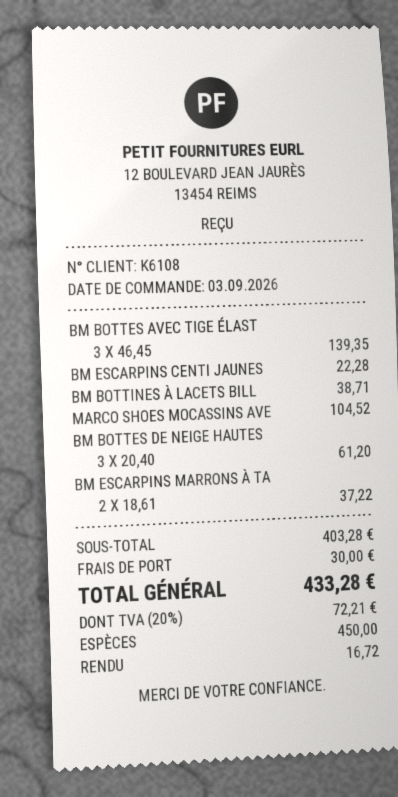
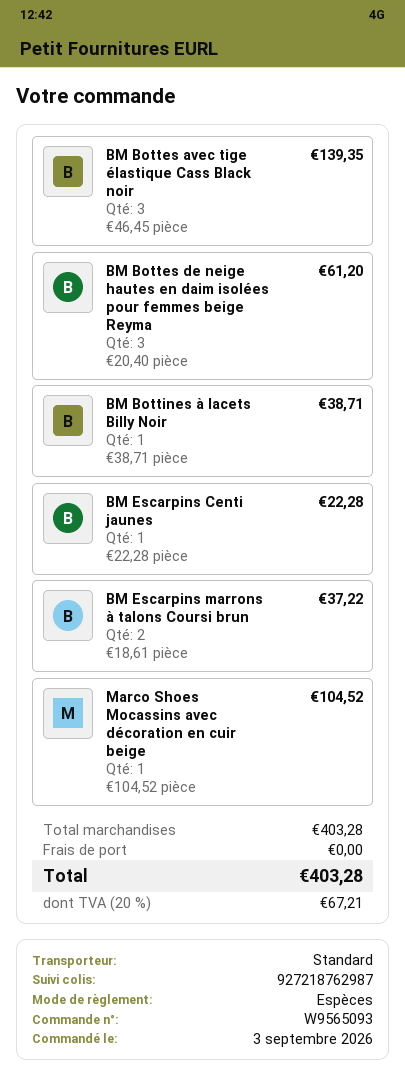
shipping: 30.00 -> 0.00
tax: 20% = 72.21 -> 20% = 67.21
total: 433.28 -> 403.28

